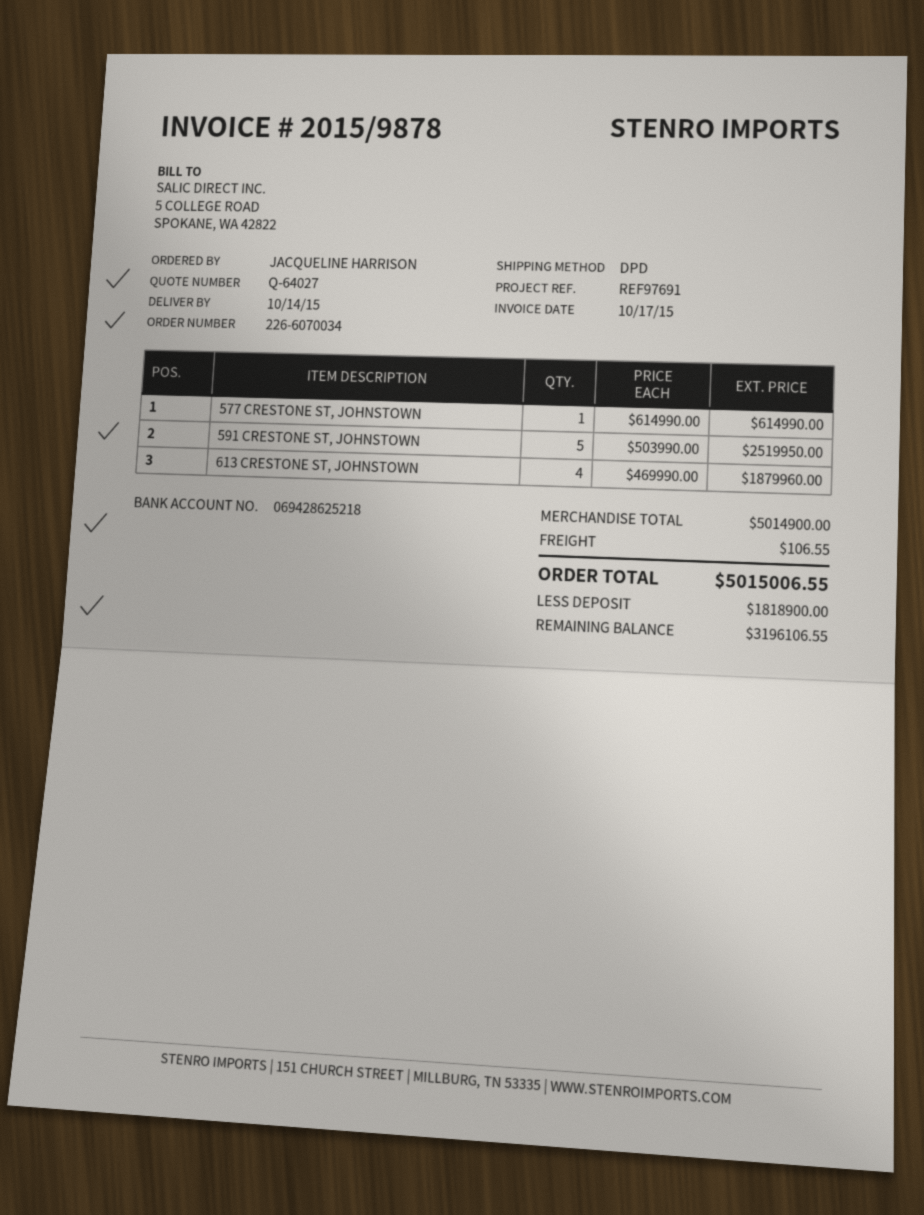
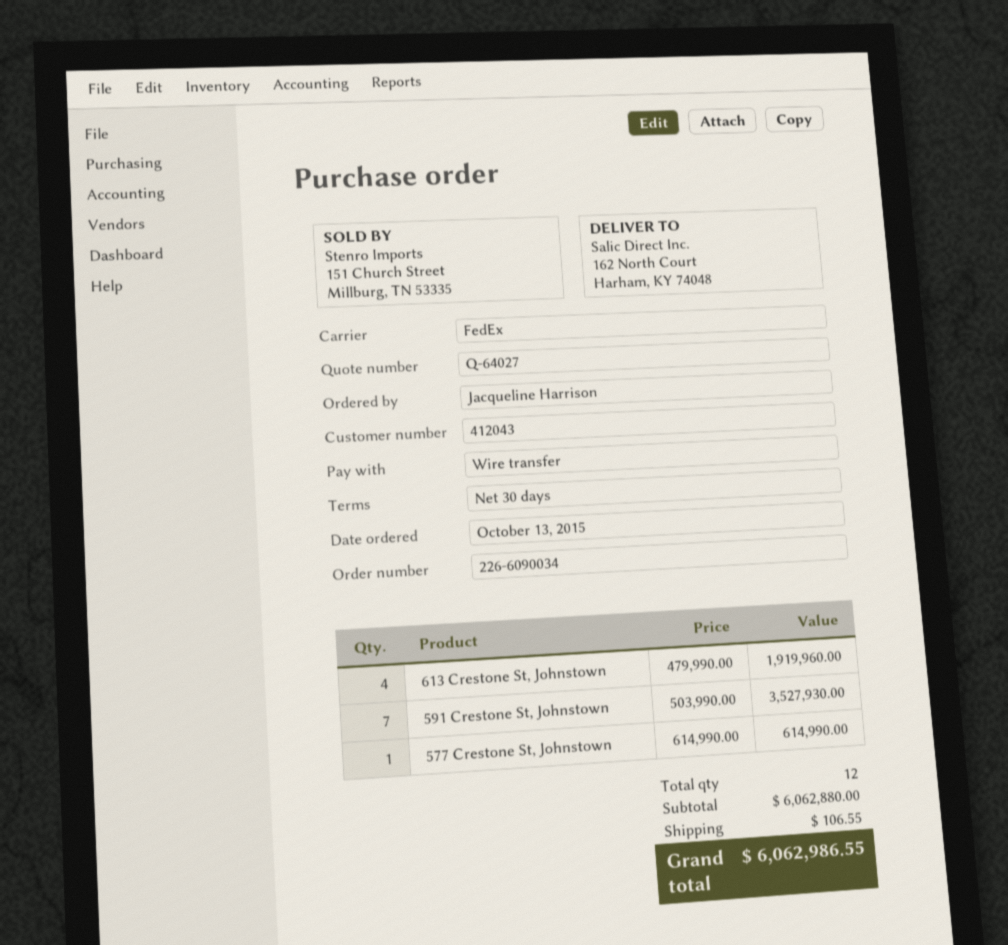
order number: 226-6070034 -> 226-6090034
shipping method: DPD -> FedEx
591 CRESTONE ST, JOHNSTOWN: 5 x 503990.00 = 2519950.00 -> 7 x 503990.00 = 3527930.00
613 CRESTONE ST, JOHNSTOWN: 4 x 469990.00 = 1879960.00 -> 4 x 479990.00 = 1919960.00
subtotal: 5014900.00 -> 6062880.00
total: 5015006.55 -> 6062986.55

